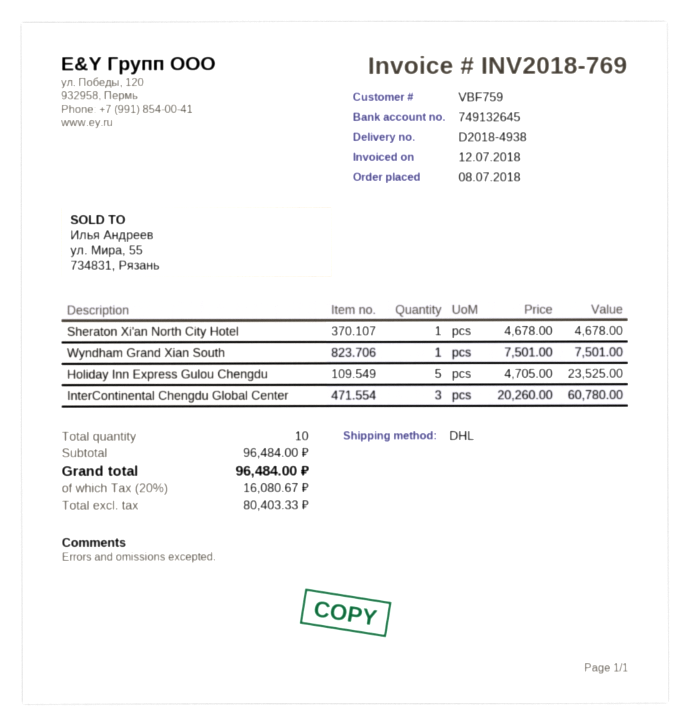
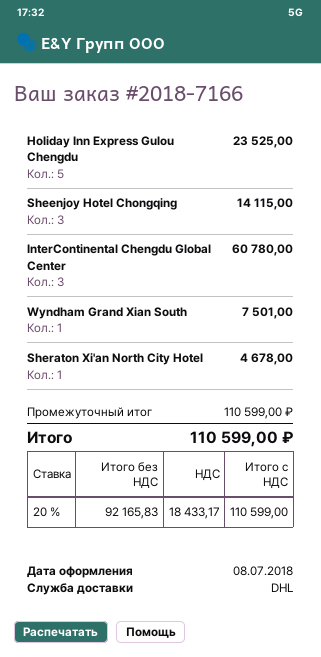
Sheenjoy Hotel Chongqing: none -> 3 for 14115.00
subtotal: 96484.00 -> 110599.00
net: 80403.33 -> 92165.83
tax: 20% = 16080.67 -> 20% = 18433.17
total: 96484.00 -> 110599.00

